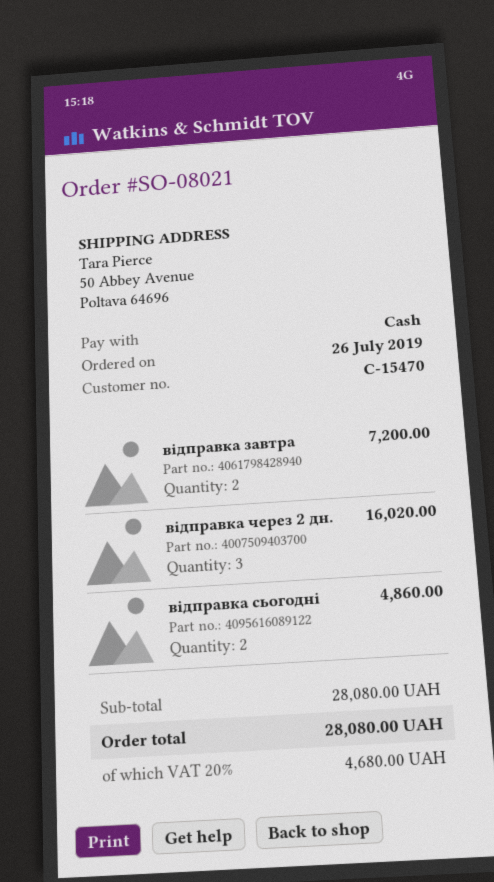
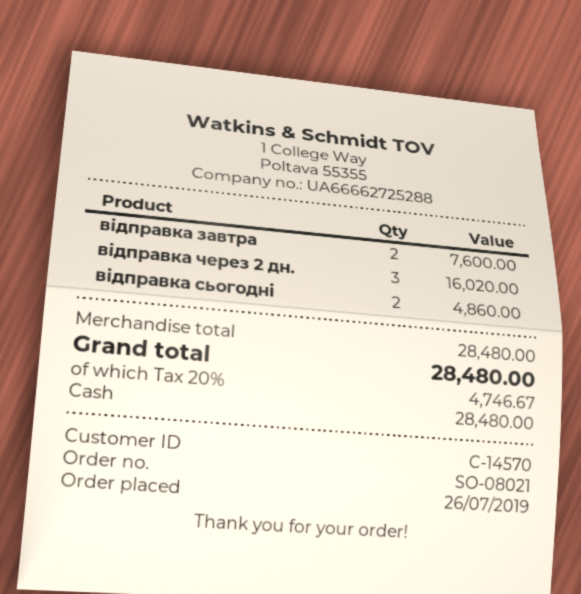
customer number: C-15470 -> C-14570
відправка завтра: 2 for 7200.00 -> 2 for 7600.00
subtotal: 28080.00 -> 28480.00
tax: 20% = 4680.00 -> 20% = 4746.67
total: 28080.00 -> 28480.00

